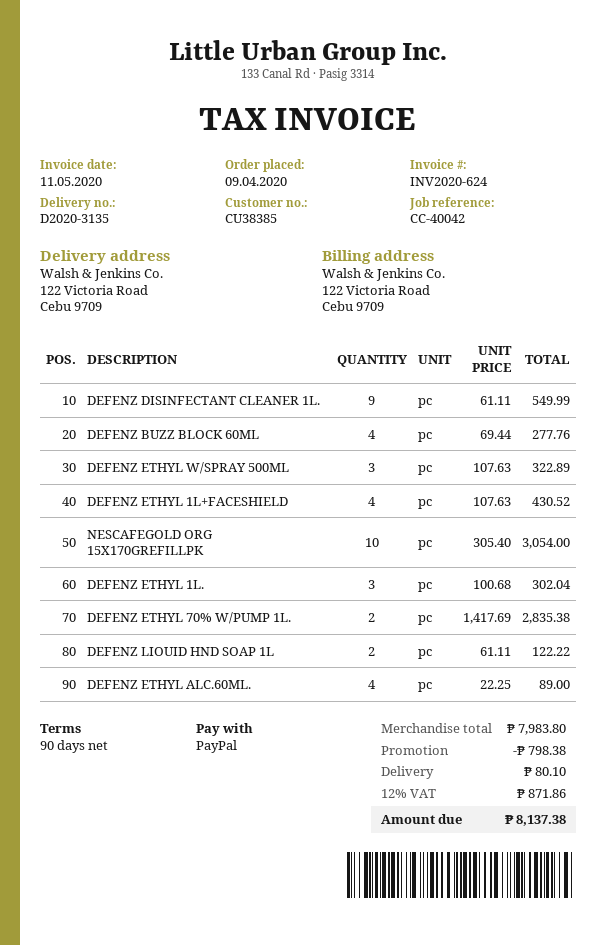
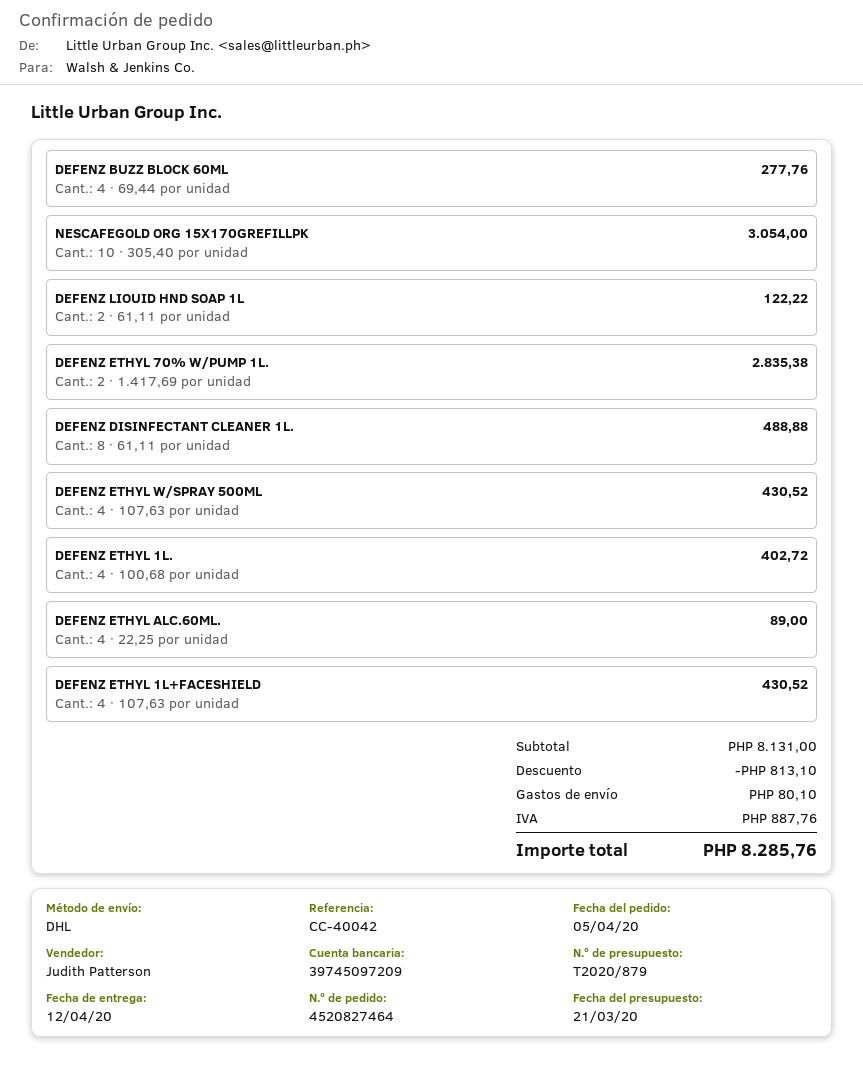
order date: 2020-04-09 -> 2020-04-05
DEFENZ DISINFECTANT CLEANER 1L.: 9 x 61.11 = 549.99 -> 8 x 61.11 = 488.88
DEFENZ ETHYL W/SPRAY 500ML: 3 x 107.63 = 322.89 -> 4 x 107.63 = 430.52
DEFENZ ETHYL 1L.: 3 x 100.68 = 302.04 -> 4 x 100.68 = 402.72
subtotal: 7983.80 -> 8131.00
discount: 798.38 -> 813.10
tax: 871.86 -> 887.76
total: 8137.38 -> 8285.76

